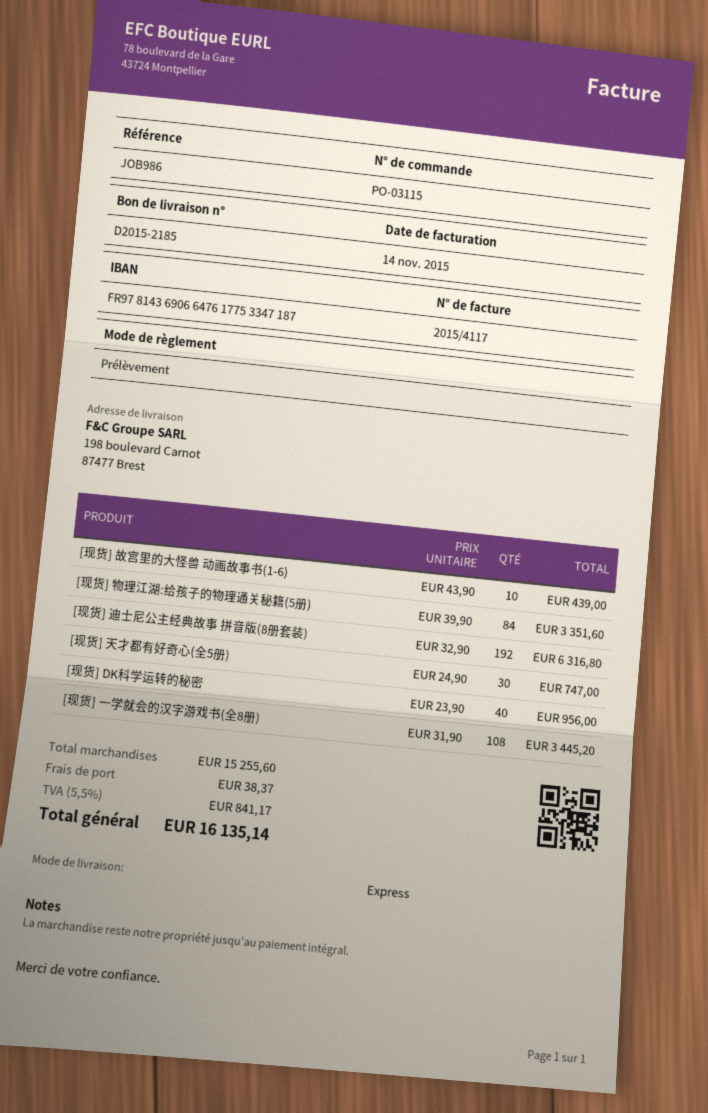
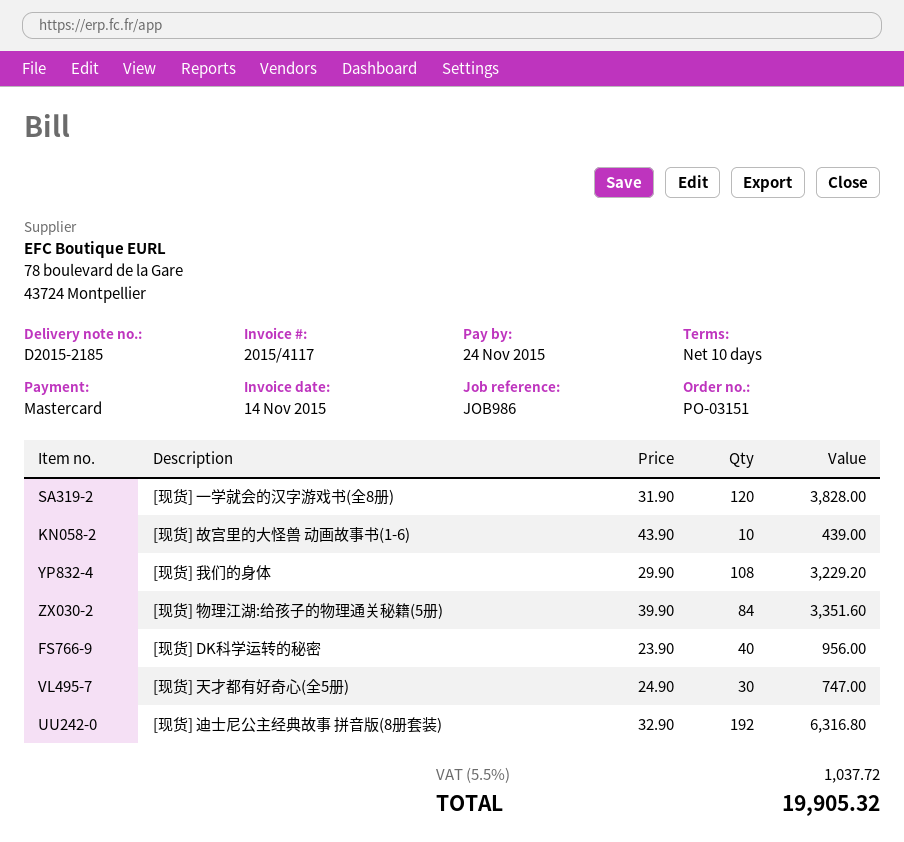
order number: PO-03115 -> PO-03151
payment method: direct debit -> Mastercard
[现货] 一学就会的汉字游戏书(全8册): 108 x 31.90 = 3445.20 -> 120 x 31.90 = 3828.00
[现货] 我们的身体: none -> 108 x 29.90 = 3229.20
shipping: 38.37 -> none
tax: 5.5% = 841.17 -> 5.5% = 1037.72
total: 16135.14 -> 19905.32

